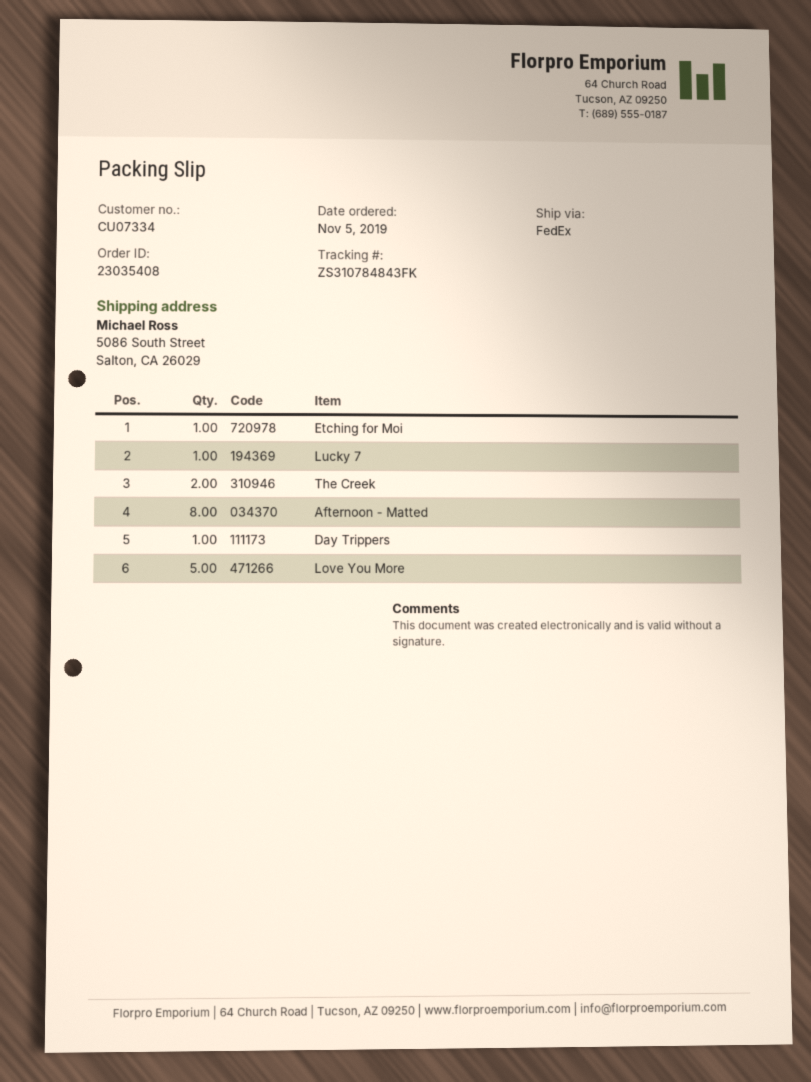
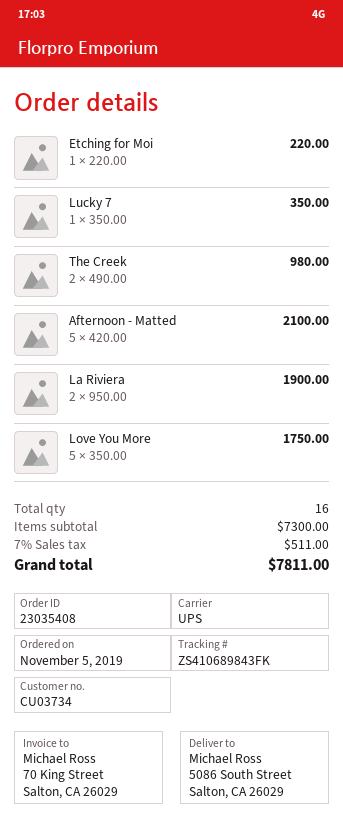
customer number: CU07334 -> CU03734
shipping method: FedEx -> UPS
tracking number: ZS310784843FK -> ZS410689843FK
Afternoon - Matted: 8 -> 5
Day Trippers: 1 -> none
La Riviera: none -> 2

